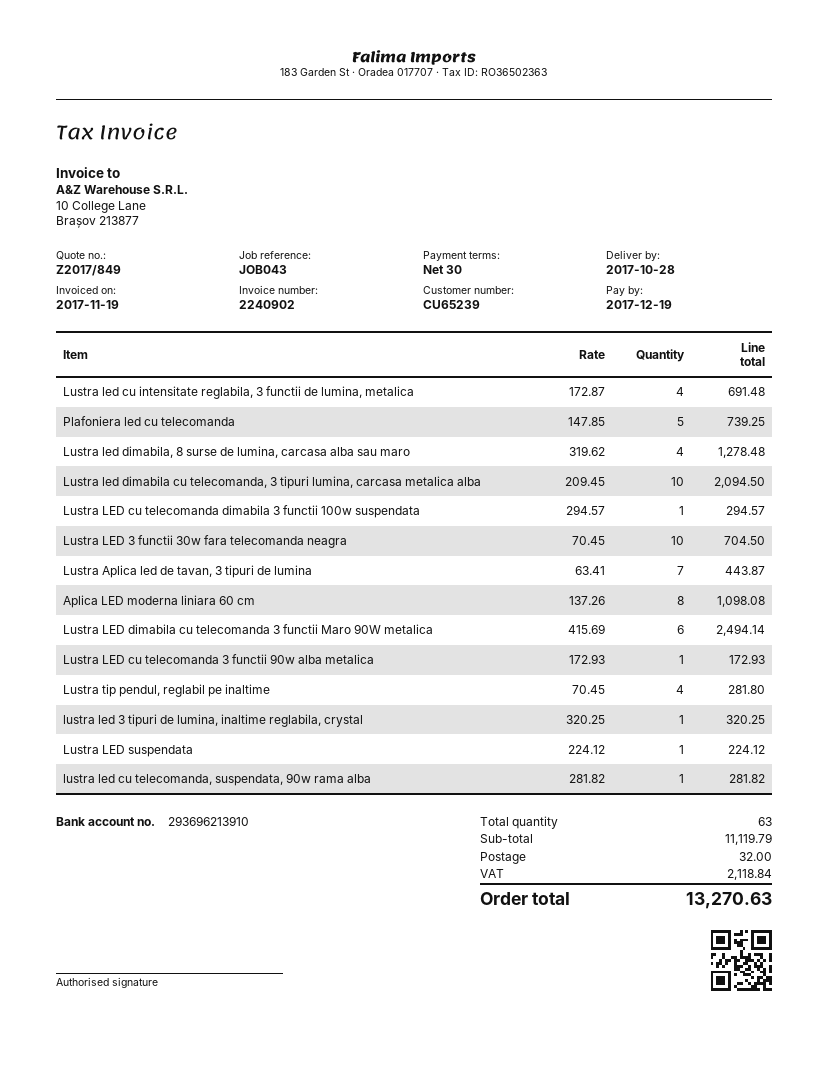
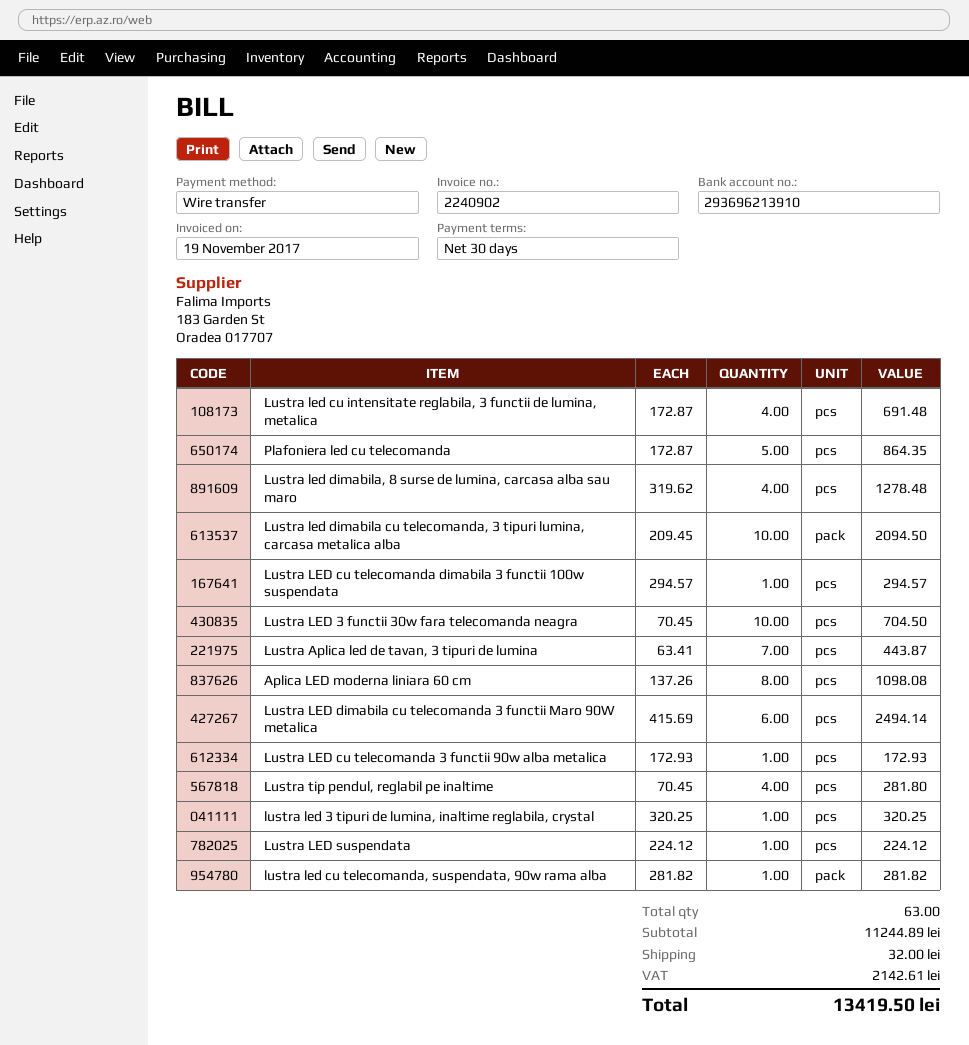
Plafoniera led cu telecomanda: 5 x 147.85 = 739.25 -> 5 x 172.87 = 864.35
subtotal: 11119.79 -> 11244.89
tax: 2118.84 -> 2142.61
total: 13270.63 -> 13419.50

